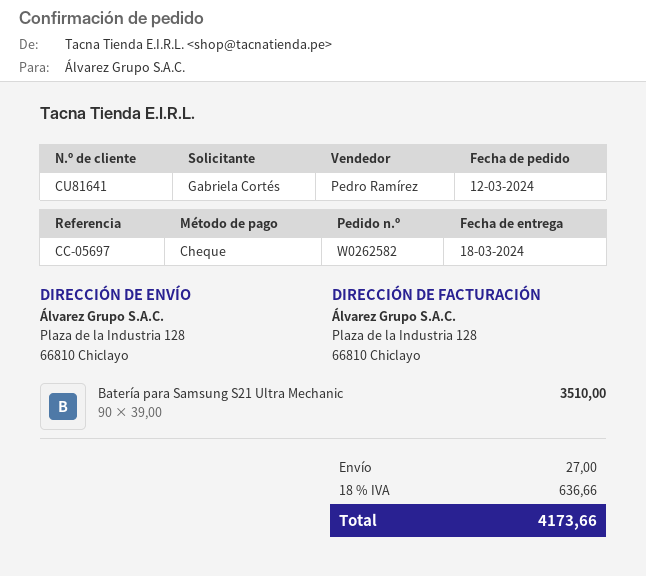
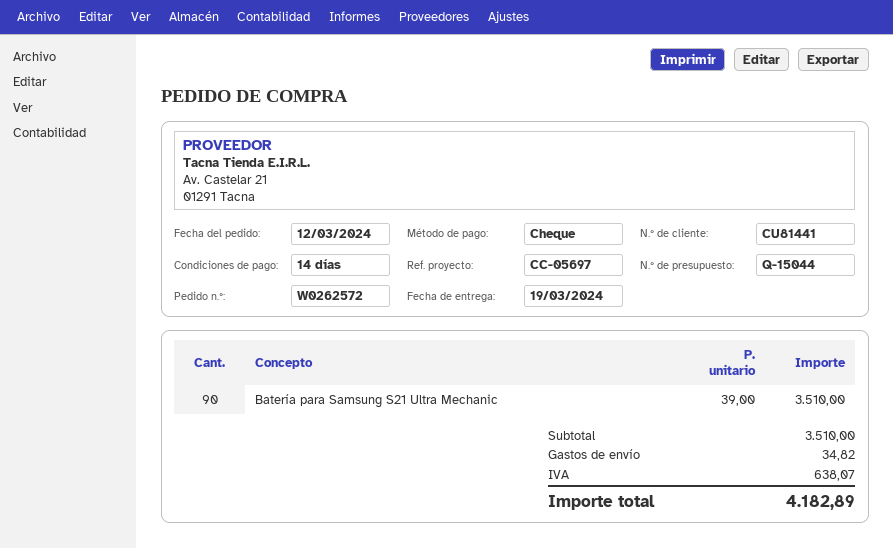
order number: W0262582 -> W0262572
delivery date: 2024-03-18 -> 2024-03-19
customer number: CU81641 -> CU81441
shipping: 27.00 -> 34.82
tax: 636.66 -> 638.07
total: 4173.66 -> 4182.89

